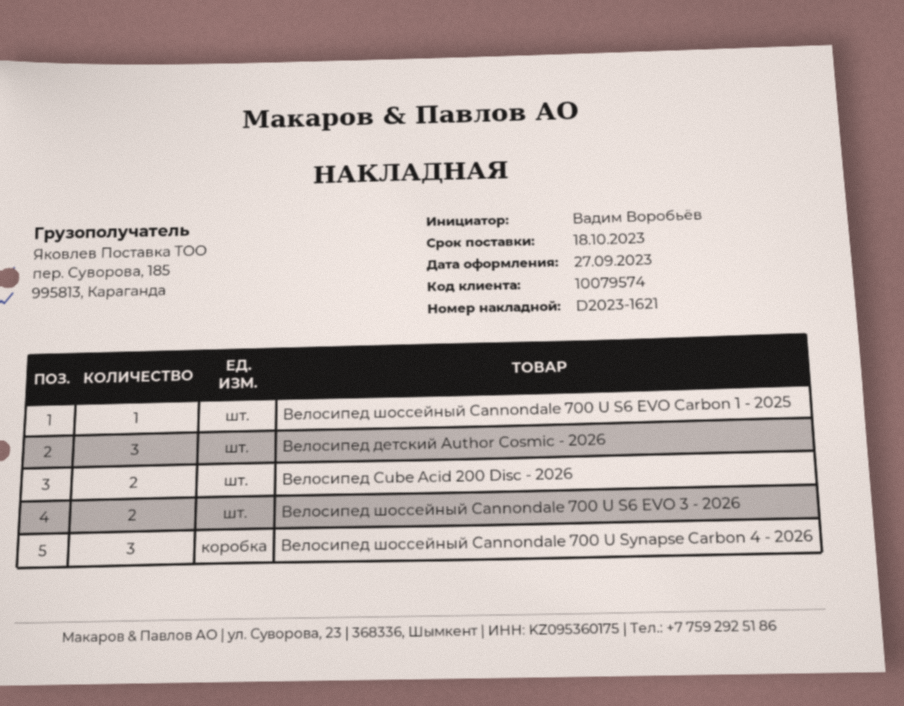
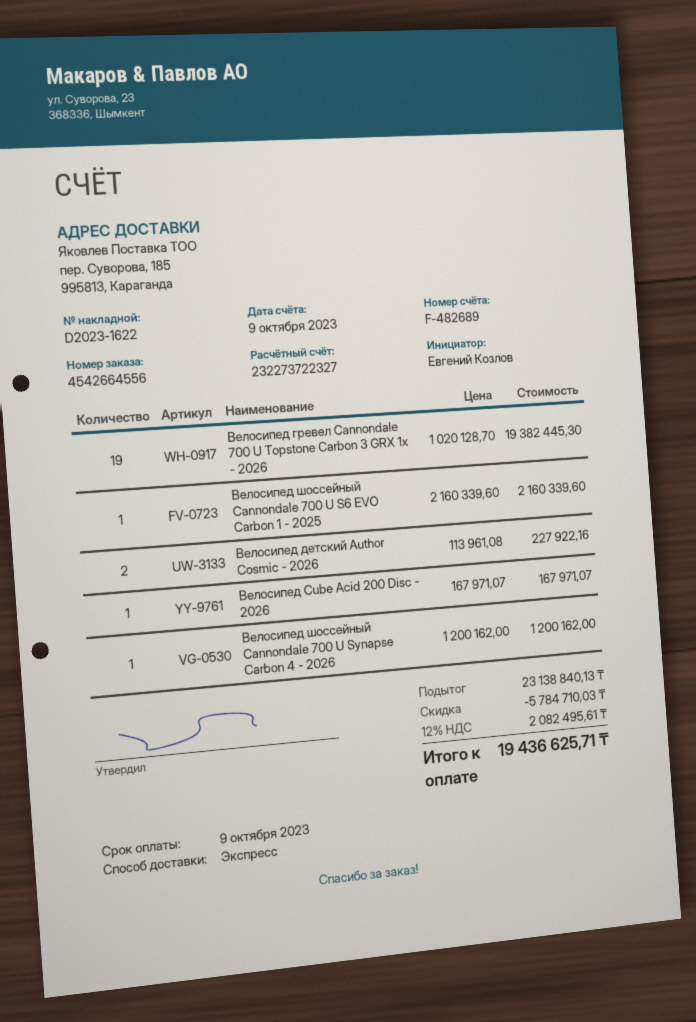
delivery note number: D2023-1621 -> D2023-1622
ordered by: Вадим Воробьёв -> Евгений Козлов
Велосипед детский Author Cosmic - 2026: 3 -> 2
Велосипед Cube Acid 200 Disc - 2026: 2 -> 1
Велосипед шоссейный Cannondale 700 U S6 EVO 3 - 2026: 2 -> none
Велосипед шоссейный Cannondale 700 U Synapse Carbon 4 - 2026: 3 -> 1
Велосипед гревел Cannondale 700 U Topstone Carbon 3 GRX 1x - 2026: none -> 19

